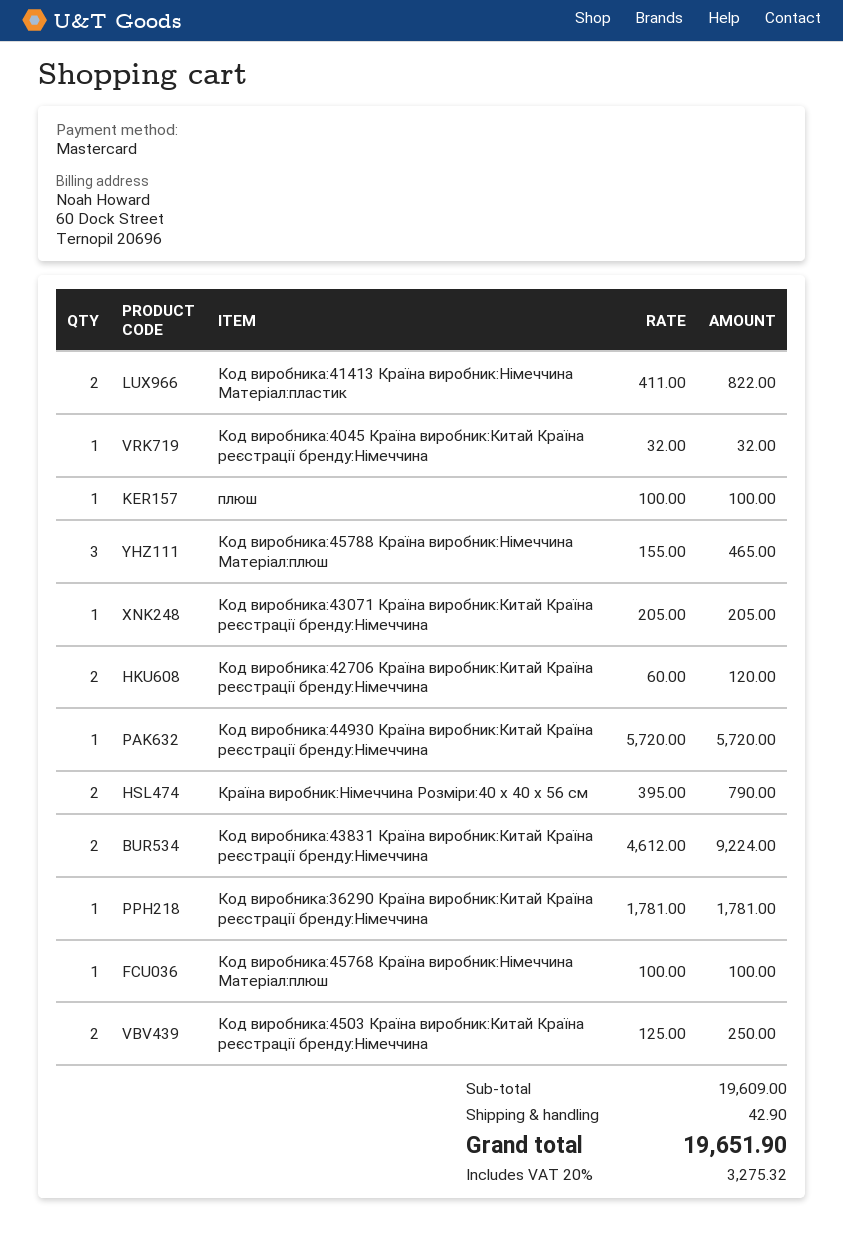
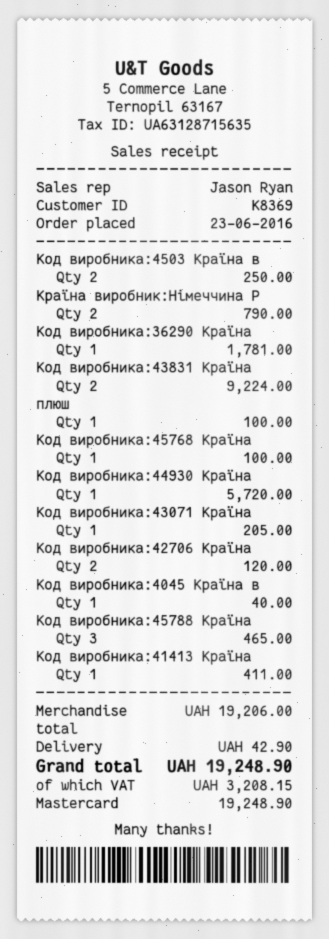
Код виробника:41413 Країна виробник:Німеччина Матеріал:пластик: 2 for 822.00 -> 1 for 411.00
Код виробника:4045 Країна виробник:Китай Країна реєстрації бренду:Німеччина: 1 for 32.00 -> 1 for 40.00
subtotal: 19609.00 -> 19206.00
tax: 3275.32 -> 3208.15
total: 19651.90 -> 19248.90

